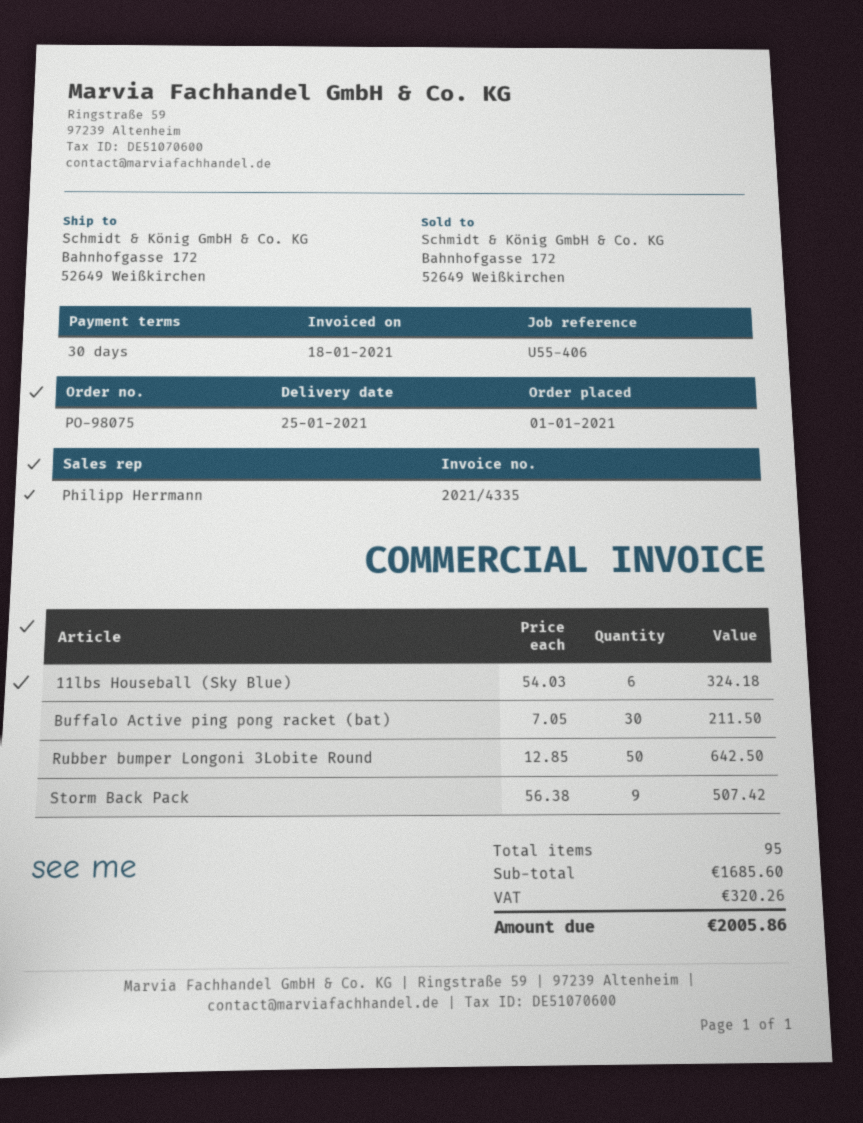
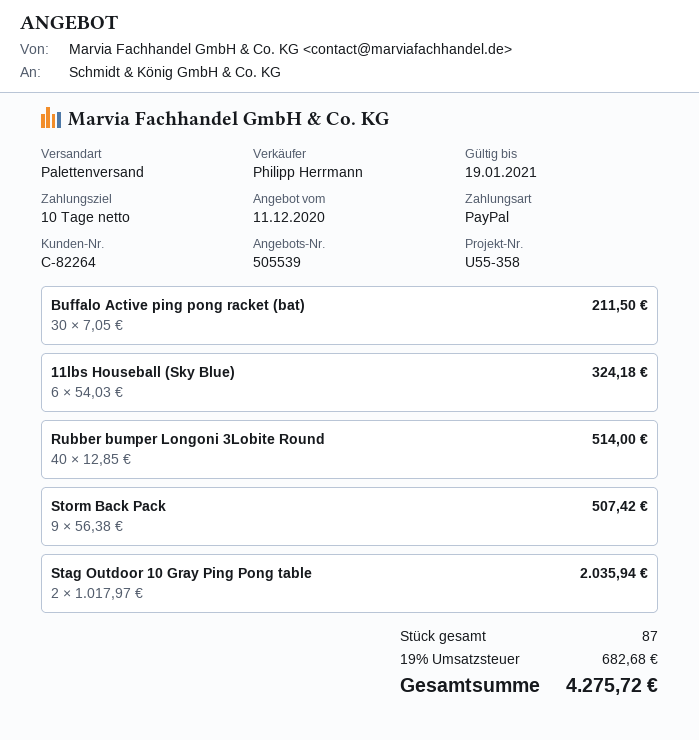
payment terms: 30 days -> 10 days
reference: U55-406 -> U55-358
Rubber bumper Longoni 3Lobite Round: 50 x 12.85 = 642.50 -> 40 x 12.85 = 514.00
Stag Outdoor 10 Gray Ping Pong table: none -> 2 x 1017.97 = 2035.94
total quantity: 95 -> 87
tax: 320.26 -> 682.68
total: 2005.86 -> 4275.72

